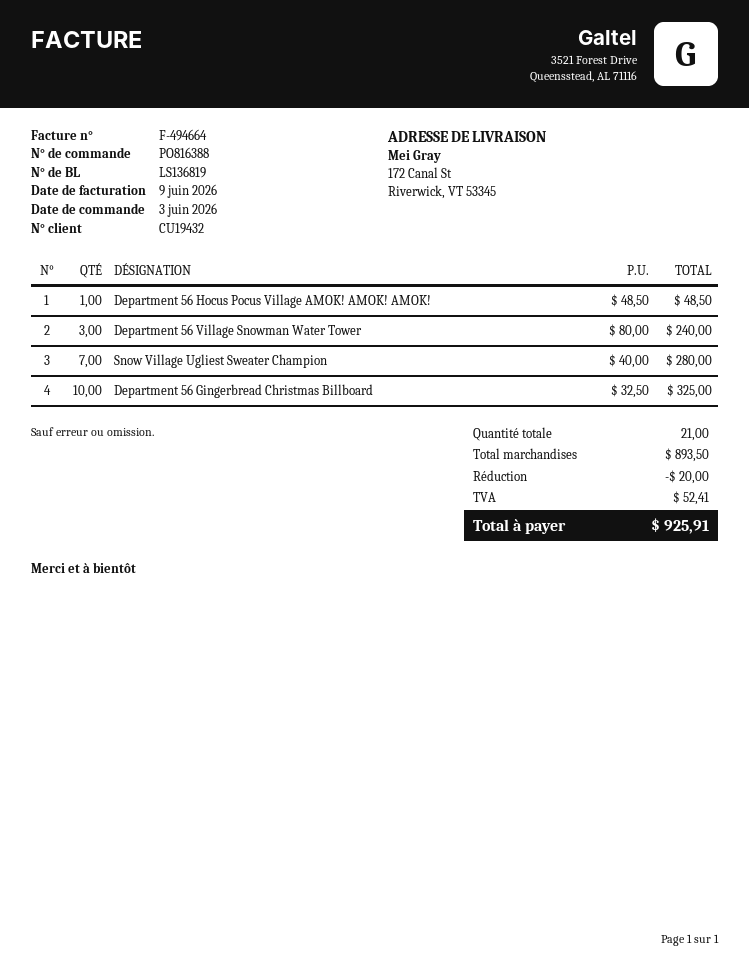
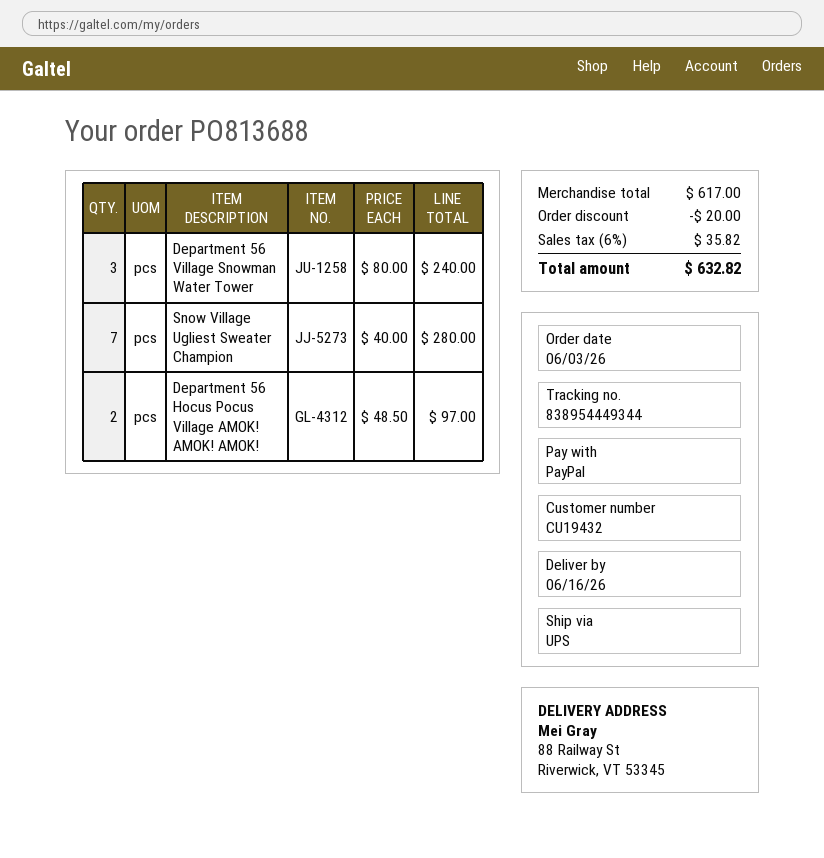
order number: PO816388 -> PO813688
ship to: 172 Canal St, Riverwick, VT 53345 -> 88 Railway St, Riverwick, VT 53345
Department 56 Hocus Pocus Village AMOK! AMOK! AMOK!: 1 x 48.50 = 48.50 -> 2 x 48.50 = 97.00
Department 56 Gingerbread Christmas Billboard: 10 x 32.50 = 325.00 -> none
subtotal: 893.50 -> 617.00
tax: 52.41 -> 35.82
total: 925.91 -> 632.82

